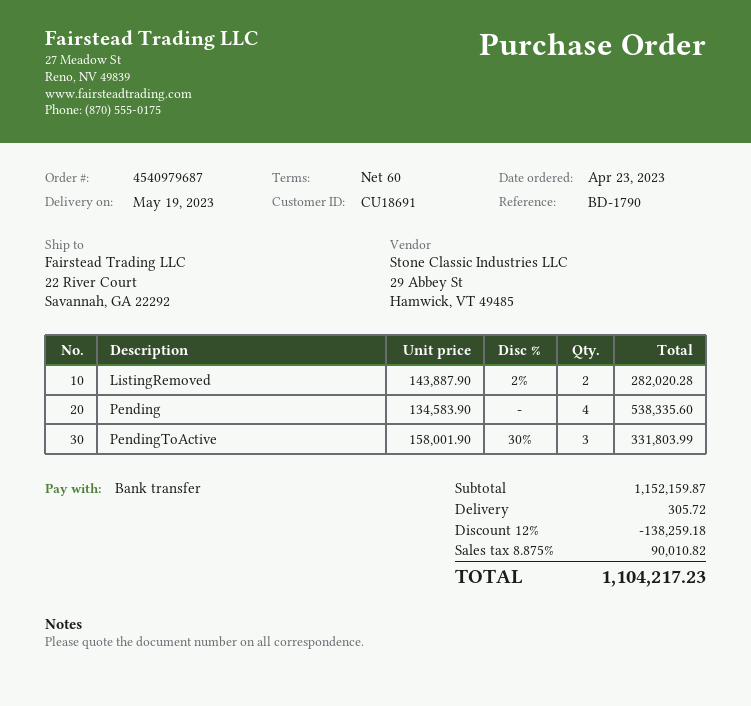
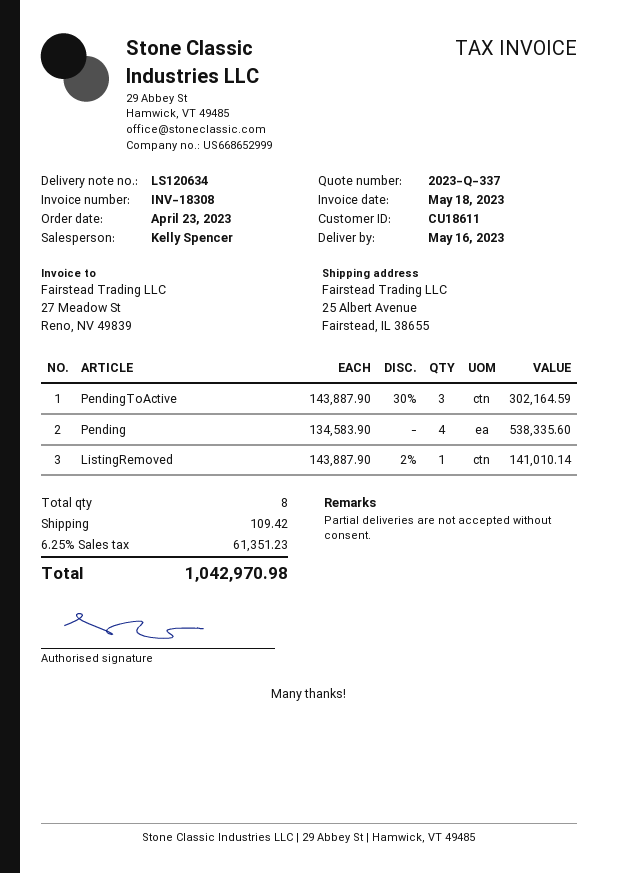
delivery date: 2023-05-19 -> 2023-05-16
customer number: CU18691 -> CU18611
ship to: 22 River Court, Savannah, GA 22292 -> 25 Albert Avenue, Fairstead, IL 38655
ListingRemoved: 2 x 143887.90 - 2% = 282020.28 -> 1 x 143887.90 - 2% = 141010.14
PendingToActive: 3 x 158001.90 - 30% = 331803.99 -> 3 x 143887.90 - 30% = 302164.59
discount: 12% = 138259.18 -> none
shipping: 305.72 -> 109.42
tax: 8.875% = 90010.82 -> 6.25% = 61351.23
total: 1104217.23 -> 1042970.98

